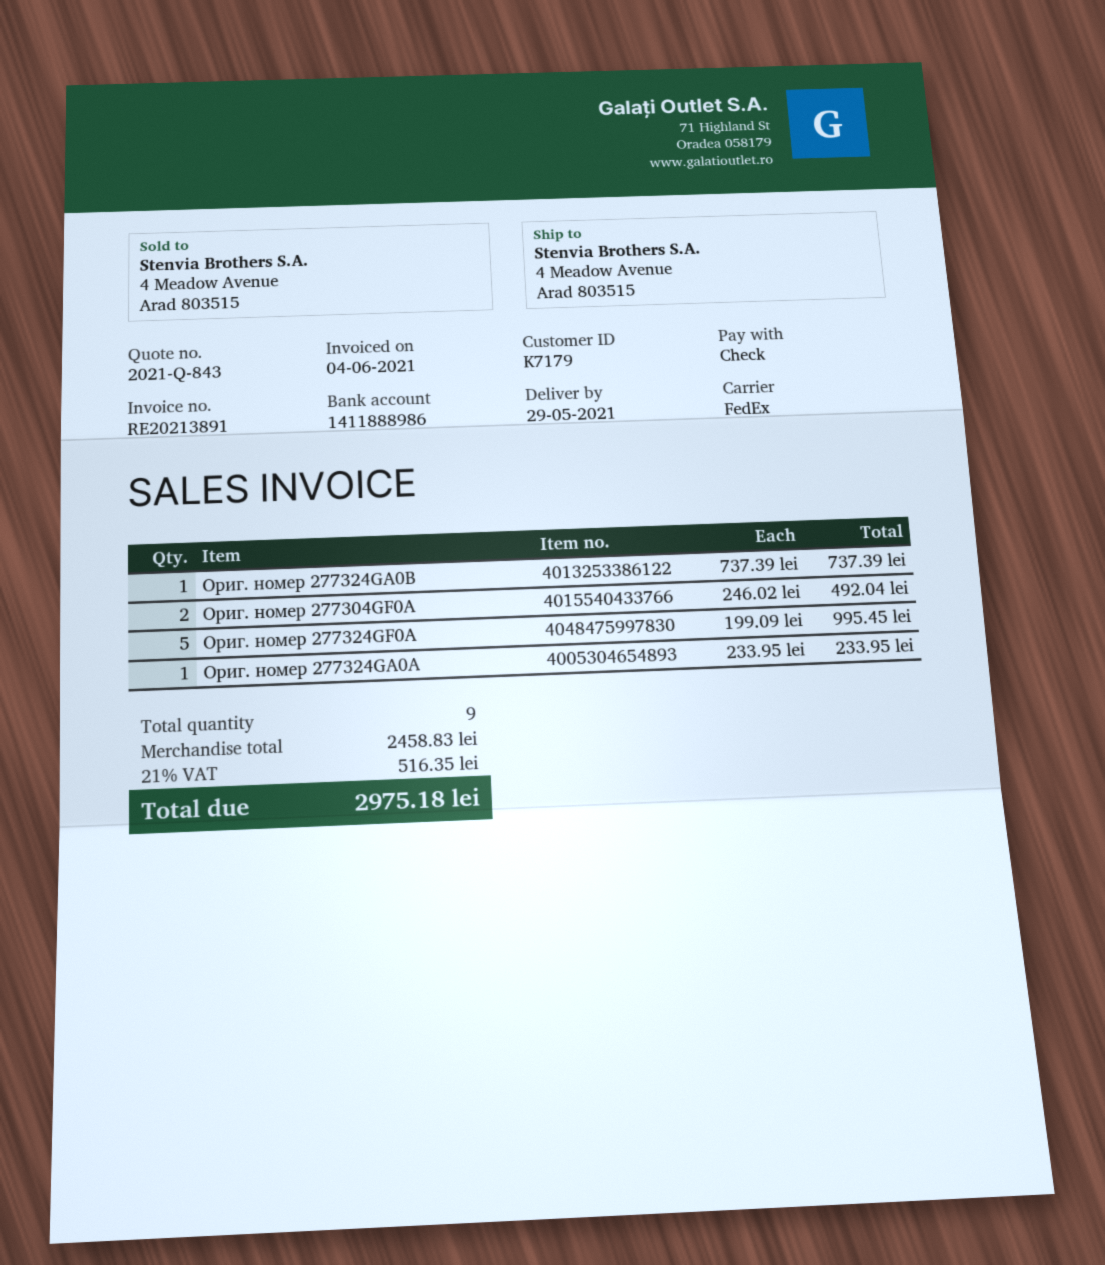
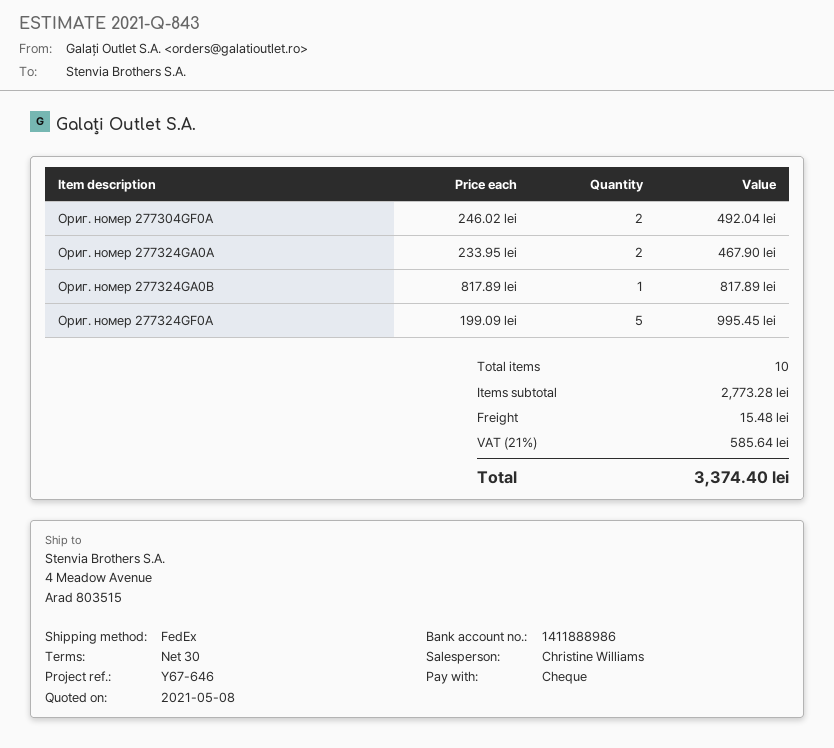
Ориг. номер 277324GA0B: 1 x 737.39 = 737.39 -> 1 x 817.89 = 817.89
Ориг. номер 277324GA0A: 1 x 233.95 = 233.95 -> 2 x 233.95 = 467.90
total quantity: 9 -> 10
subtotal: 2458.83 -> 2773.28
shipping: none -> 15.48
tax: 21% = 516.35 -> 21% = 585.64
total: 2975.18 -> 3374.40

